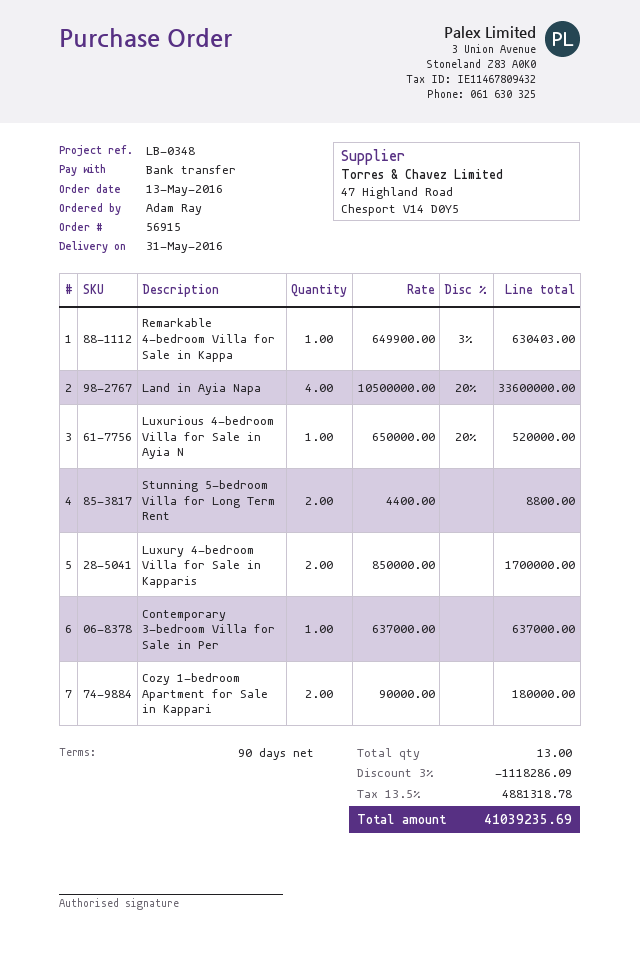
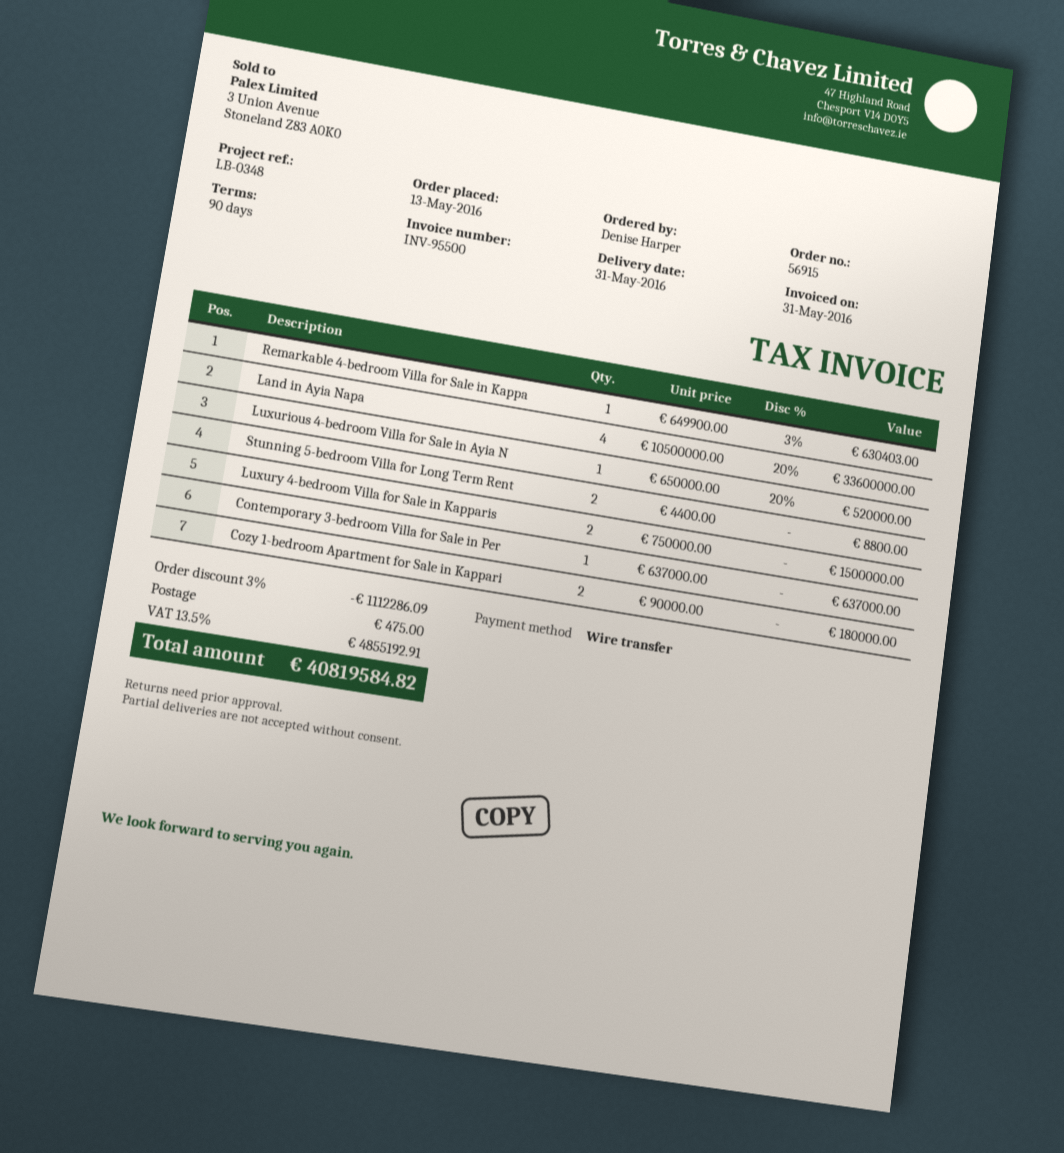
ordered by: Adam Ray -> Denise Harper
Luxury 4-bedroom Villa for Sale in Kapparis: 2 x 850000.00 = 1700000.00 -> 2 x 750000.00 = 1500000.00
discount: 3% = 1118286.09 -> 3% = 1112286.09
shipping: none -> 475.00
tax: 13.5% = 4881318.78 -> 13.5% = 4855192.91
total: 41039235.69 -> 40819584.82

